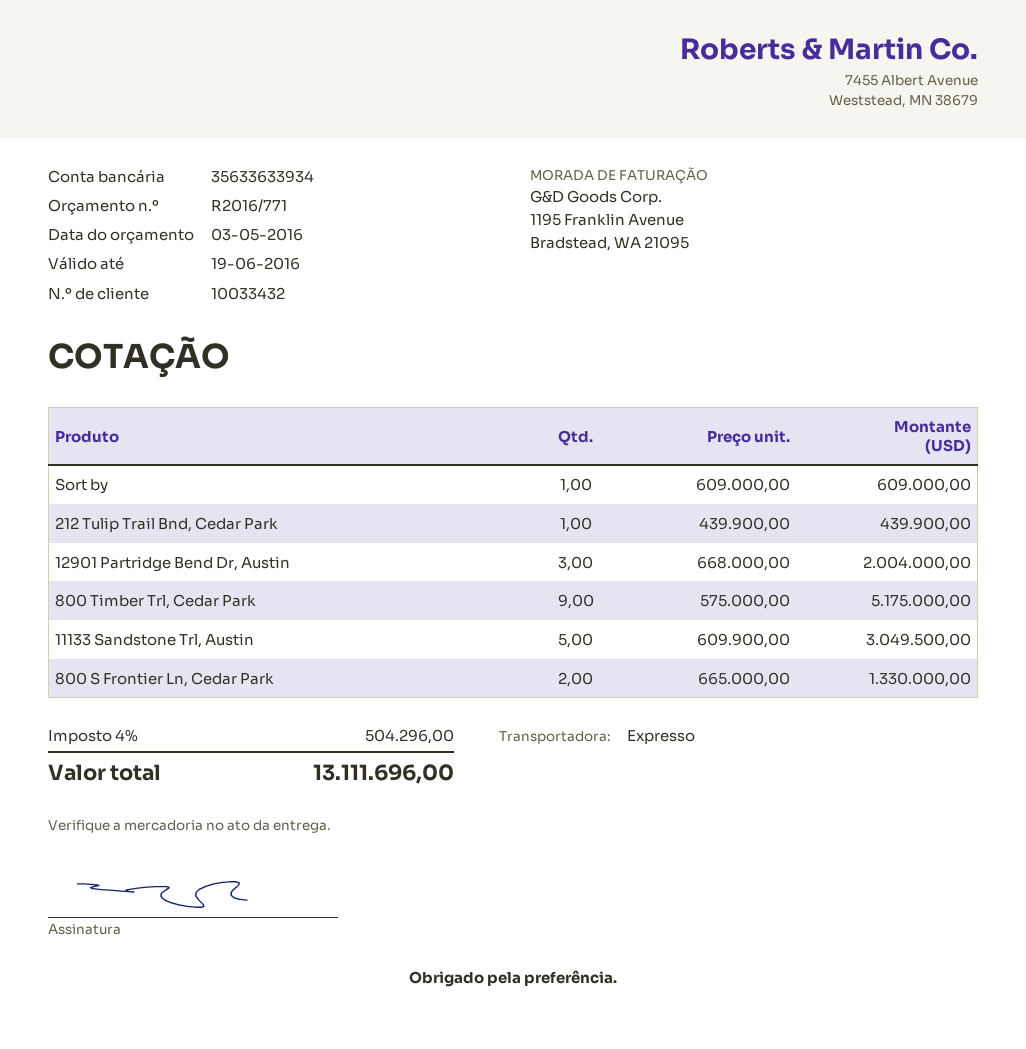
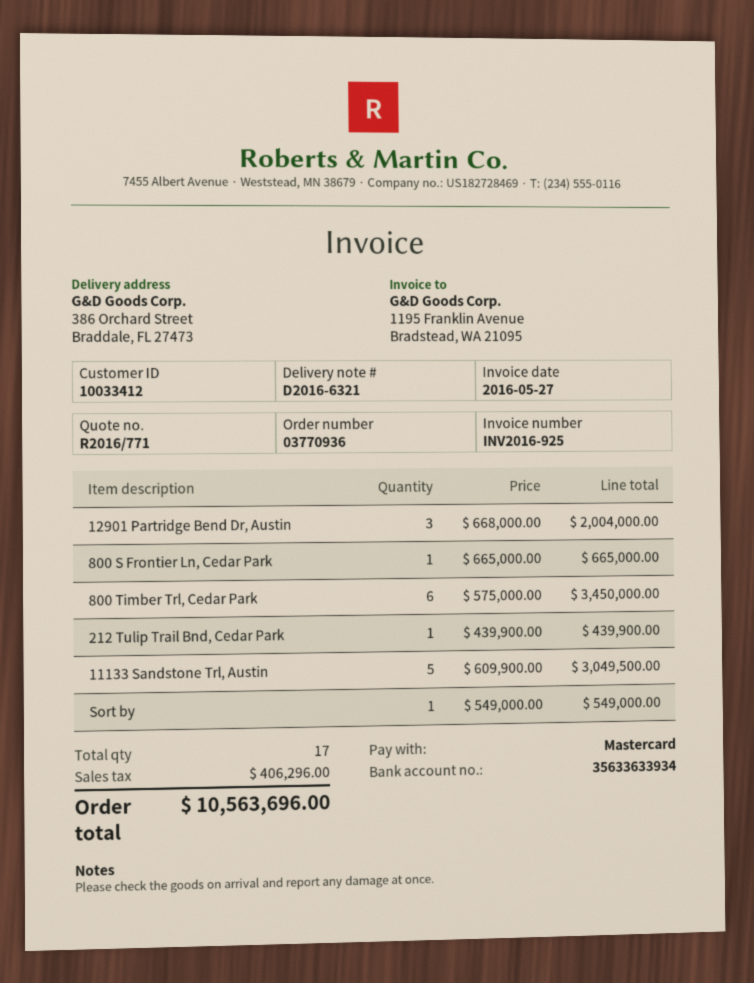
customer number: 10033432 -> 10033412
Sort by: 1 x 609000.00 = 609000.00 -> 1 x 549000.00 = 549000.00
800 Timber Trl, Cedar Park: 9 x 575000.00 = 5175000.00 -> 6 x 575000.00 = 3450000.00
800 S Frontier Ln, Cedar Park: 2 x 665000.00 = 1330000.00 -> 1 x 665000.00 = 665000.00
tax: 504296.00 -> 406296.00
total: 13111696.00 -> 10563696.00

